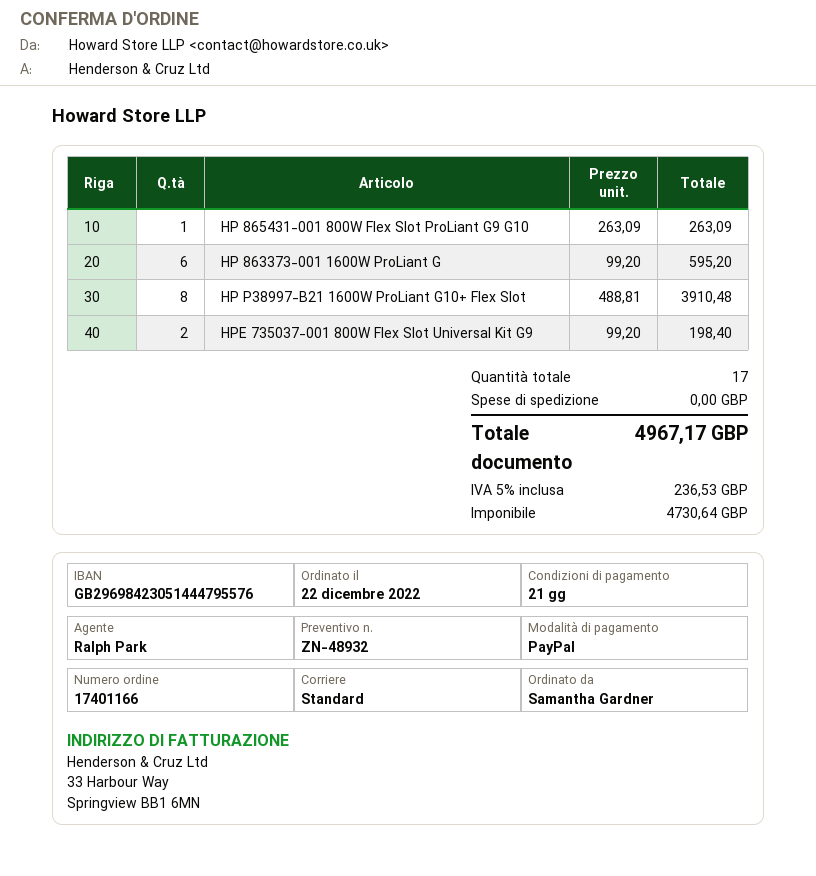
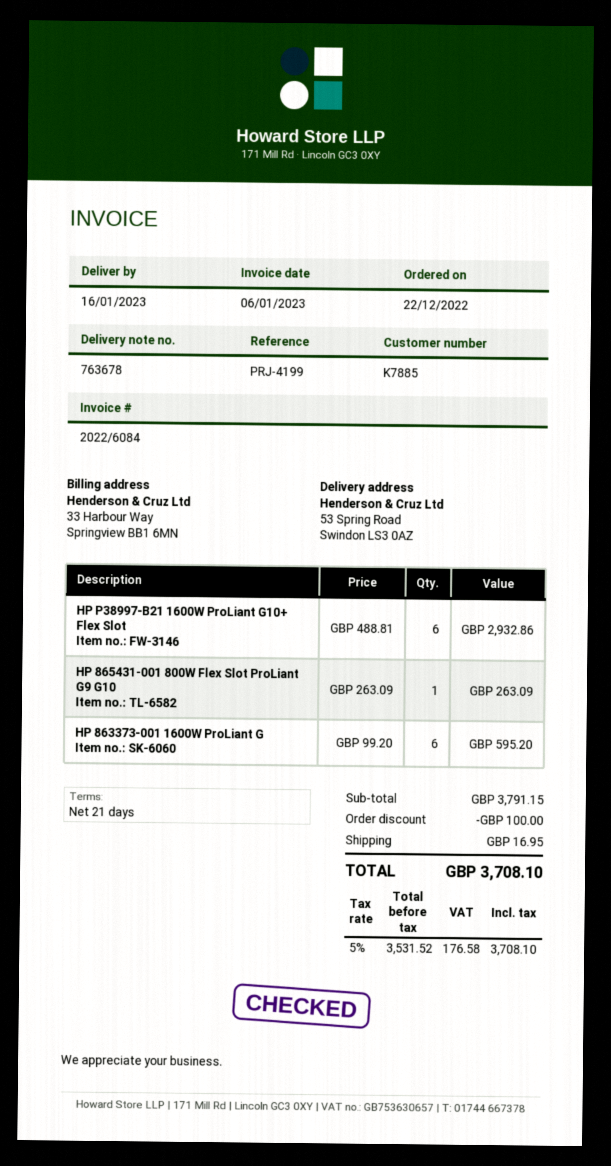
HP P38997-B21 1600W ProLiant G10+ Flex Slot: 8 x 488.81 = 3910.48 -> 6 x 488.81 = 2932.86
HPE 735037-001 800W Flex Slot Universal Kit G9: 2 x 99.20 = 198.40 -> none
discount: none -> 100.00
shipping: 0.00 -> 16.95
net: 4730.64 -> 3531.52
tax: 5% = 236.53 -> 5% = 176.58
total: 4967.17 -> 3708.10

